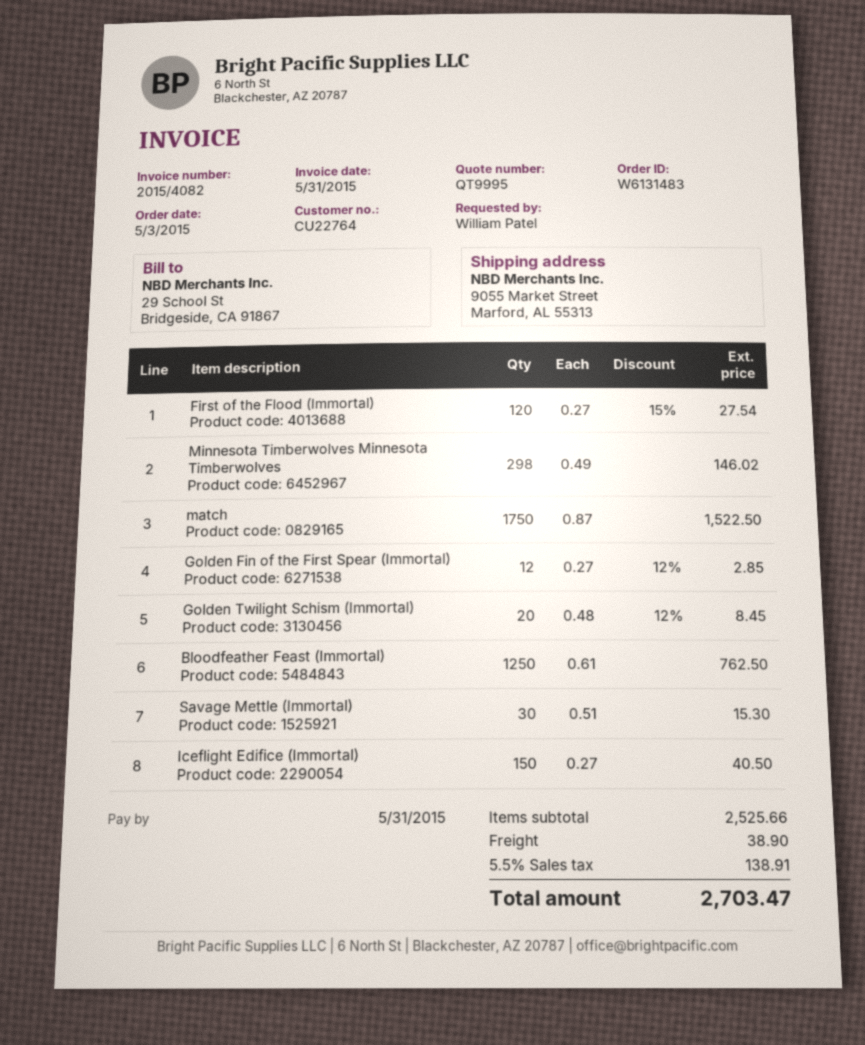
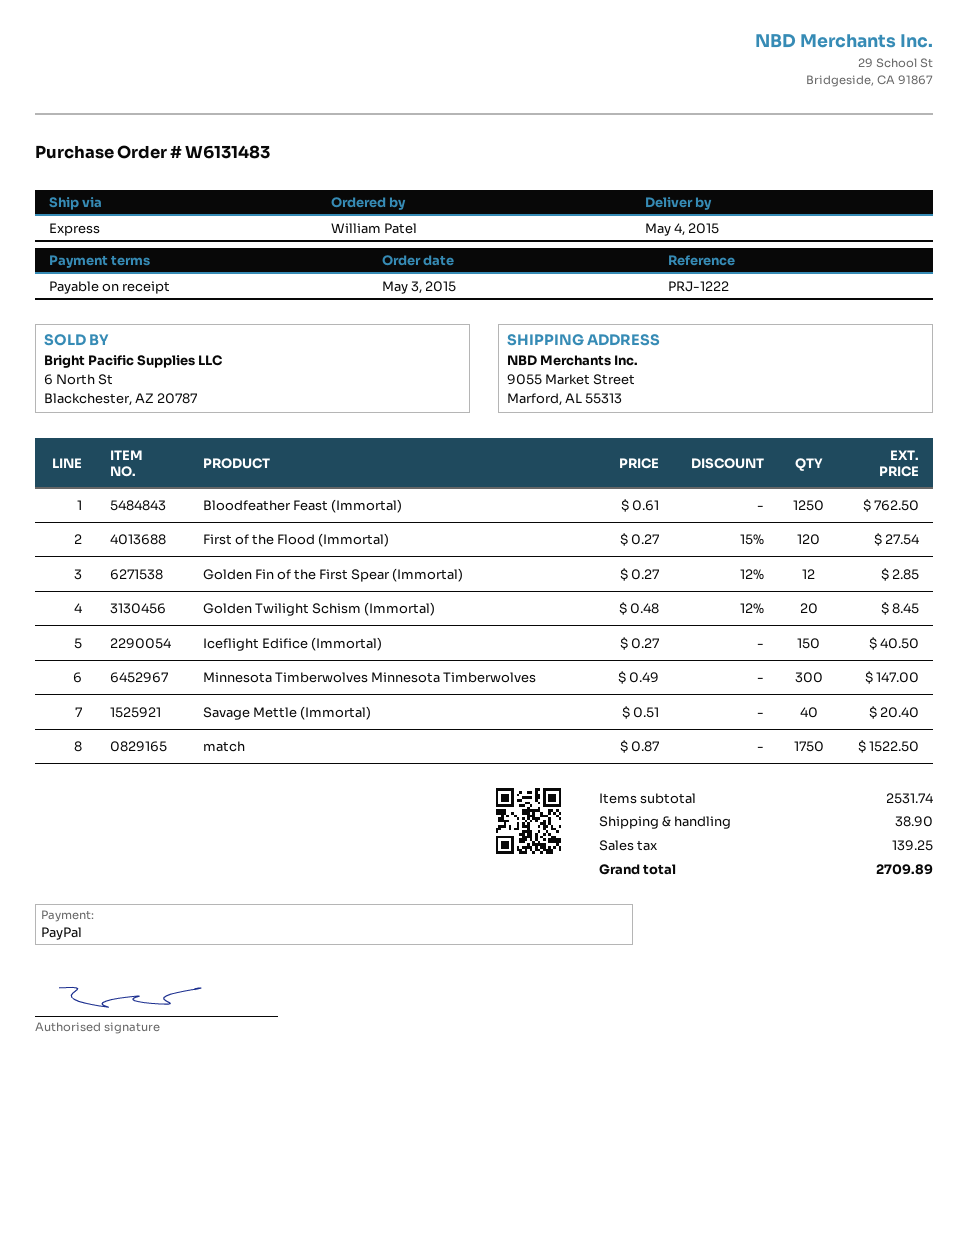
Minnesota Timberwolves Minnesota Timberwolves: 298 x 0.49 = 146.02 -> 300 x 0.49 = 147.00
Savage Mettle (Immortal): 30 x 0.51 = 15.30 -> 40 x 0.51 = 20.40
subtotal: 2525.66 -> 2531.74
tax: 138.91 -> 139.25
total: 2703.47 -> 2709.89

